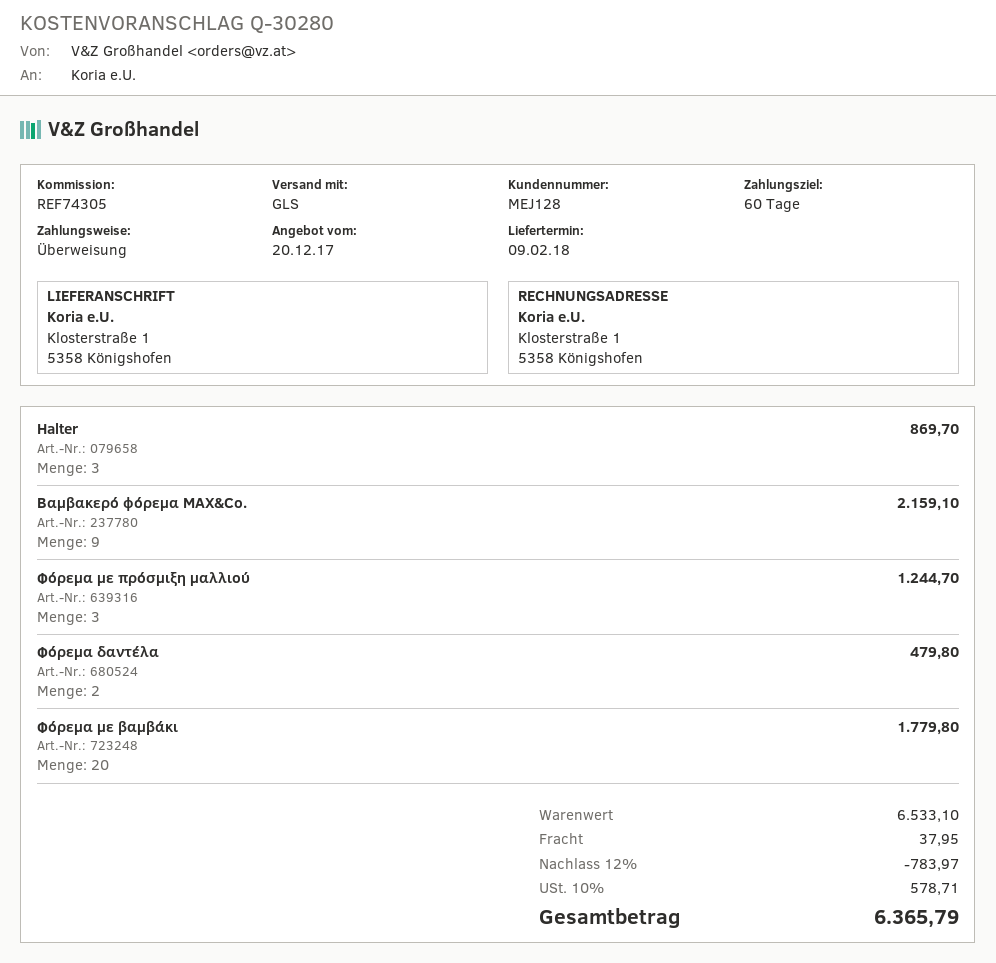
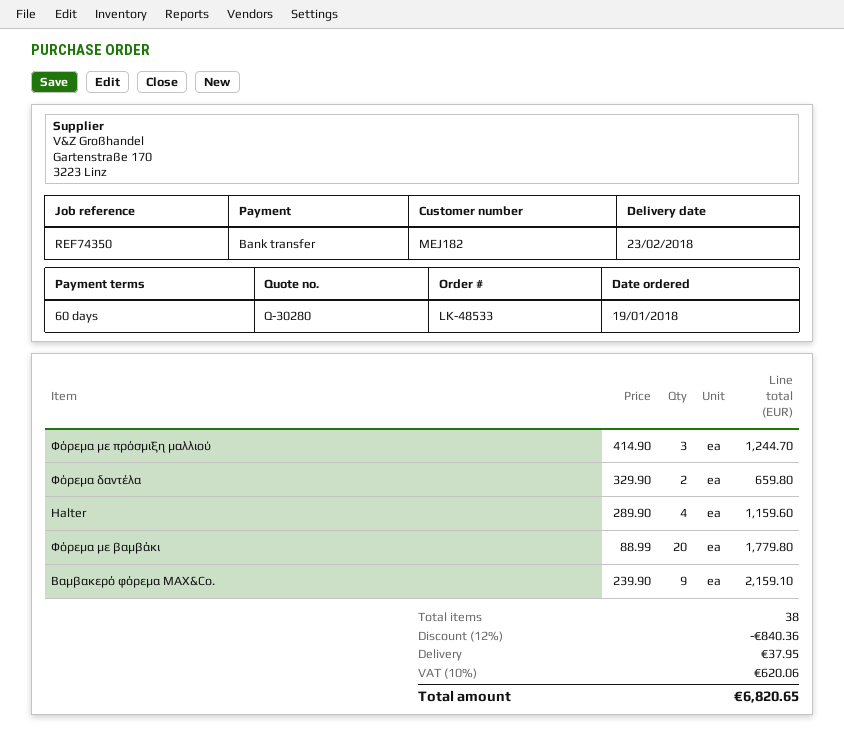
delivery date: 2018-02-09 -> 2018-02-23
customer number: MEJ128 -> MEJ182
reference: REF74305 -> REF74350
Halter: 3 for 869.70 -> 4 for 1159.60
Φόρεμα δαντέλα: 2 for 479.80 -> 2 for 659.80
discount: 12% = 783.97 -> 12% = 840.36
tax: 10% = 578.71 -> 10% = 620.06
total: 6365.79 -> 6820.65

